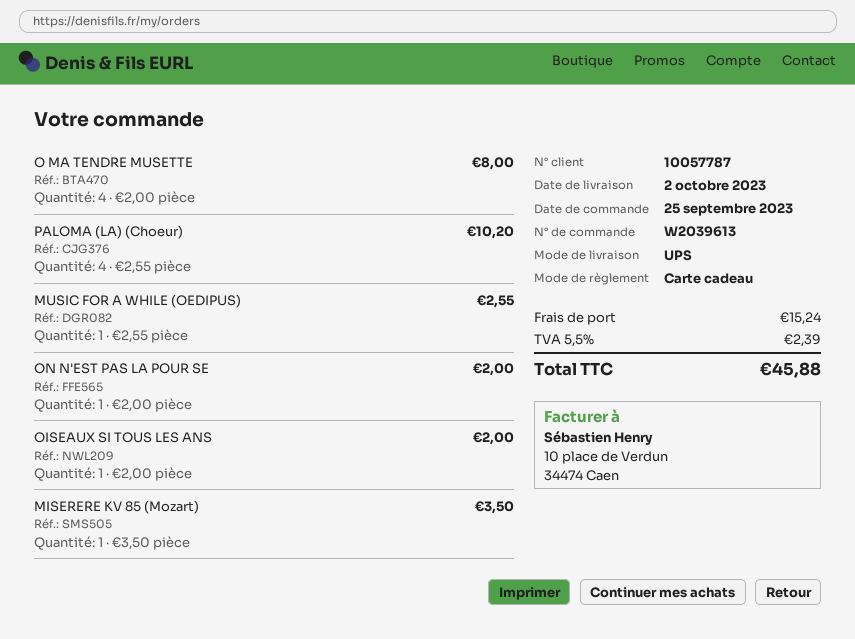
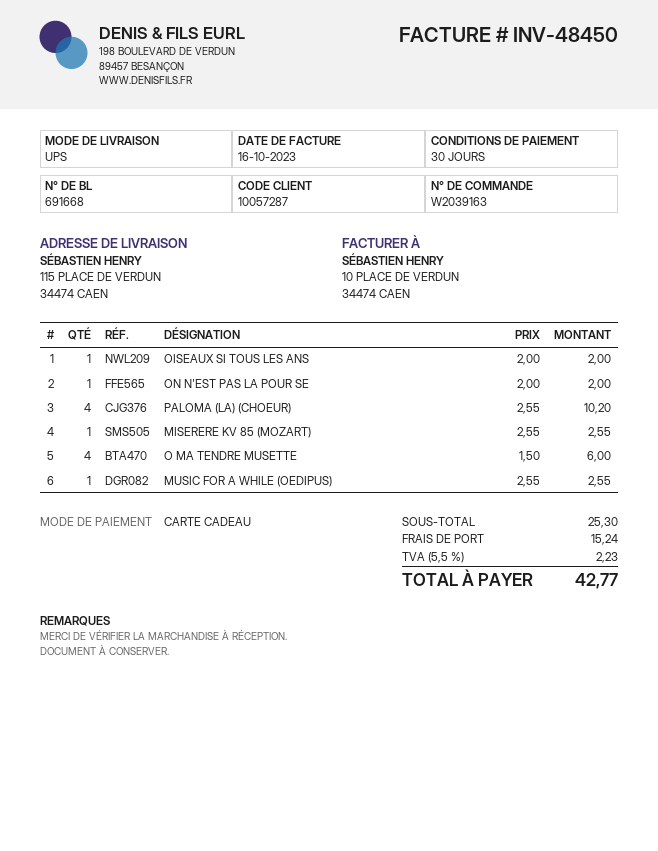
order number: W2039613 -> W2039163
customer number: 10057787 -> 10057287
O MA TENDRE MUSETTE: 4 x 2.00 = 8.00 -> 4 x 1.50 = 6.00
MISERERE KV 85 (Mozart): 1 x 3.50 = 3.50 -> 1 x 2.55 = 2.55
tax: 5.5% = 2.39 -> 5.5% = 2.23
total: 45.88 -> 42.77

